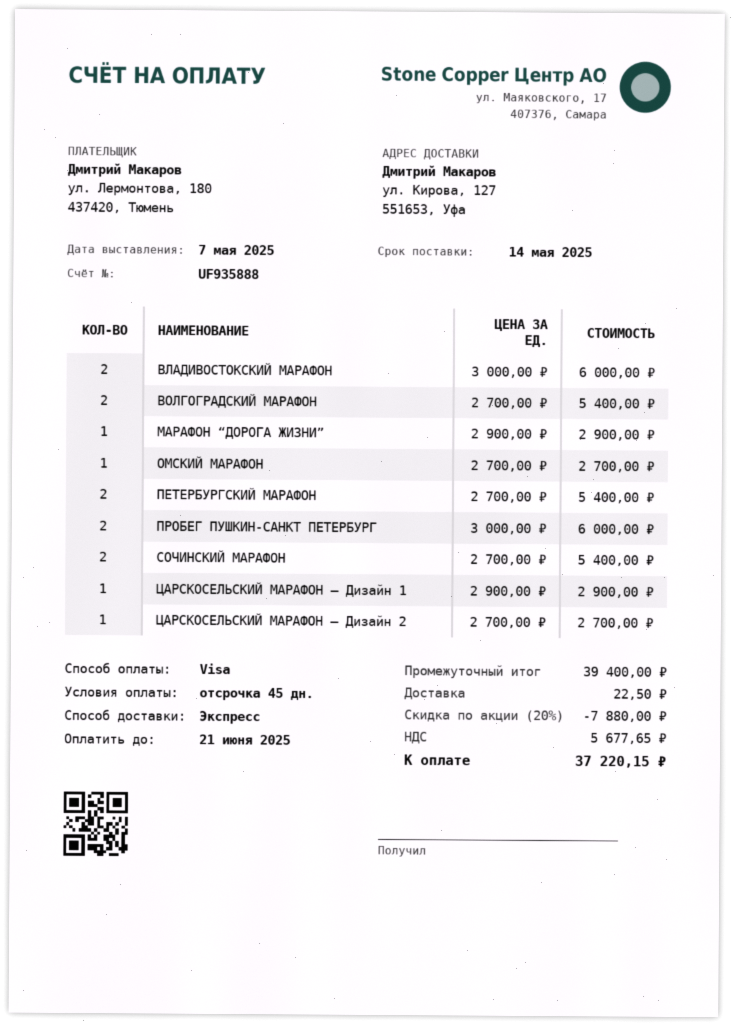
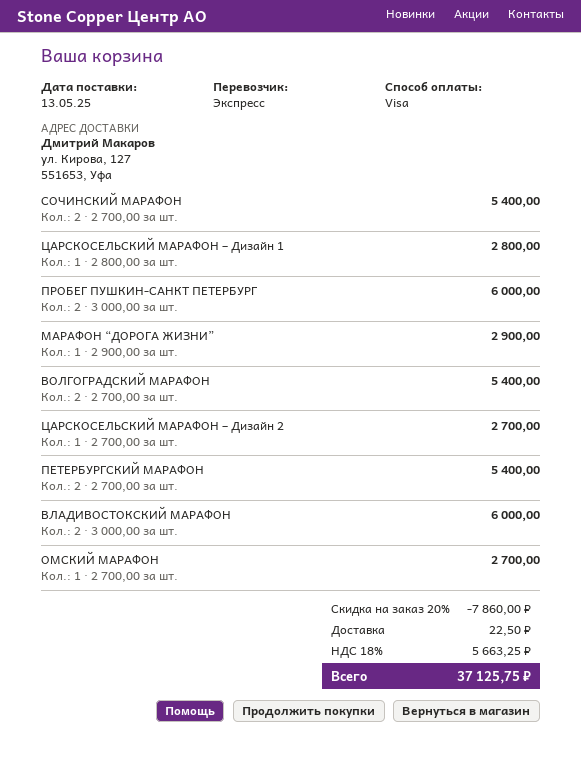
delivery date: 2025-05-14 -> 2025-05-13
ЦАРСКОСЕЛЬСКИЙ МАРАФОН – Дизайн 1: 1 x 2900.00 = 2900.00 -> 1 x 2800.00 = 2800.00
discount: 20% = 7880.00 -> 20% = 7860.00
tax: 5677.65 -> 5663.25
total: 37220.15 -> 37125.75

